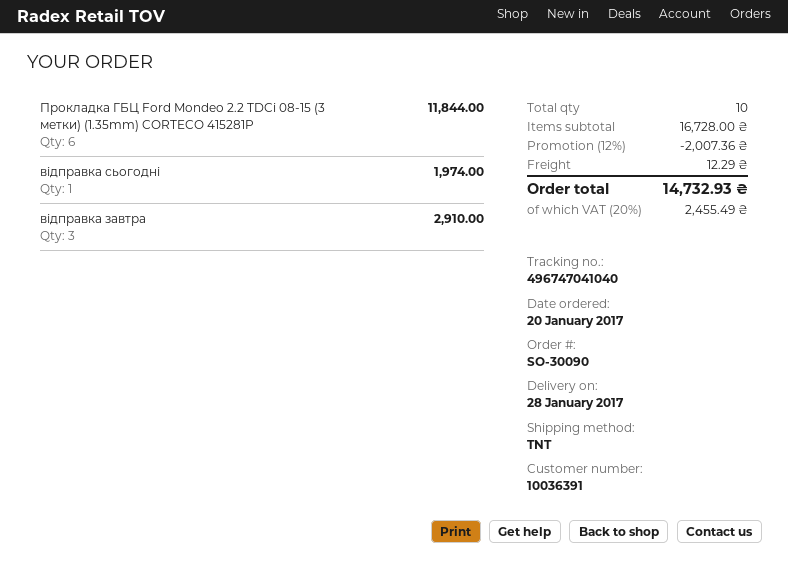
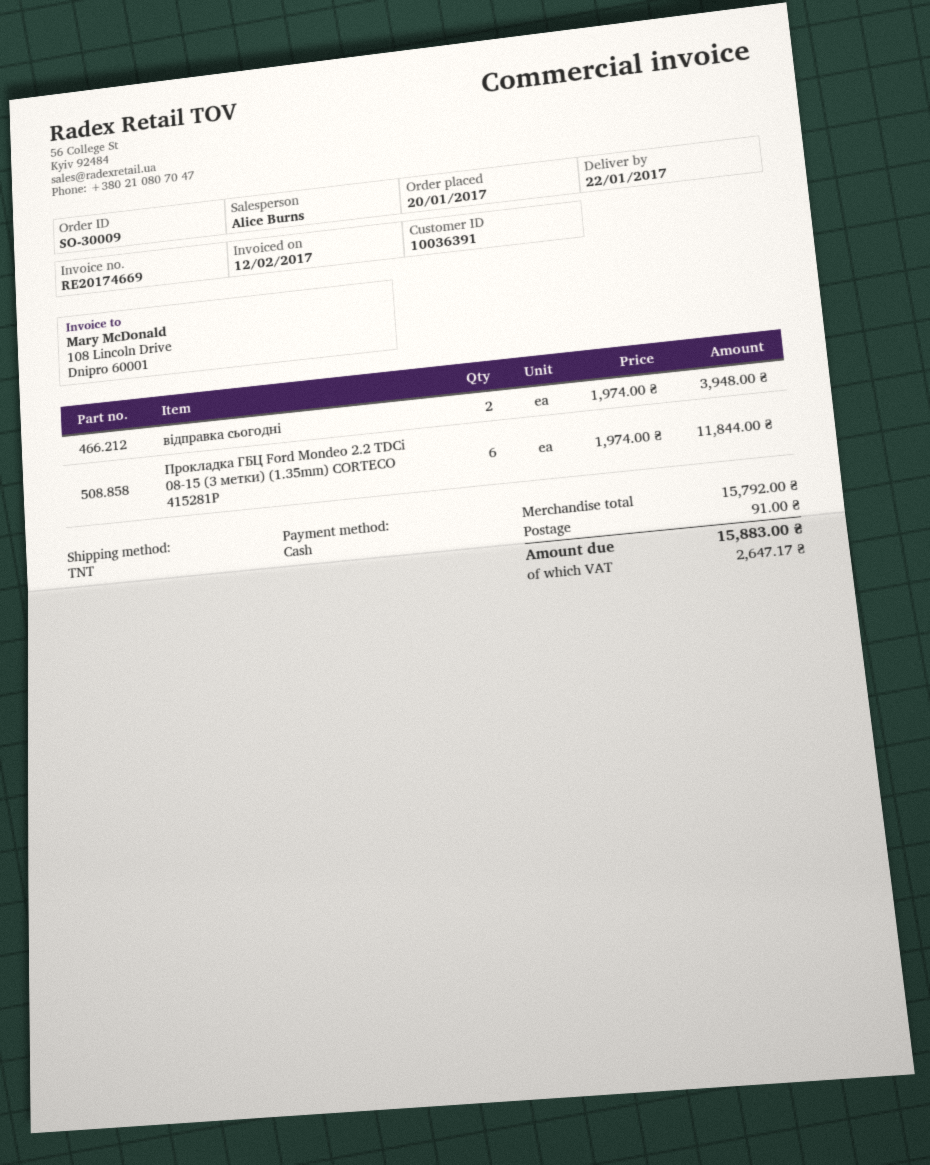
order number: SO-30090 -> SO-30009
delivery date: 2017-01-28 -> 2017-01-22
відправка сьогодні: 1 for 1974.00 -> 2 for 3948.00
відправка завтра: 3 for 2910.00 -> none
subtotal: 16728.00 -> 15792.00
discount: 12% = 2007.36 -> none
shipping: 12.29 -> 91.00
tax: 2455.49 -> 2647.17
total: 14732.93 -> 15883.00

